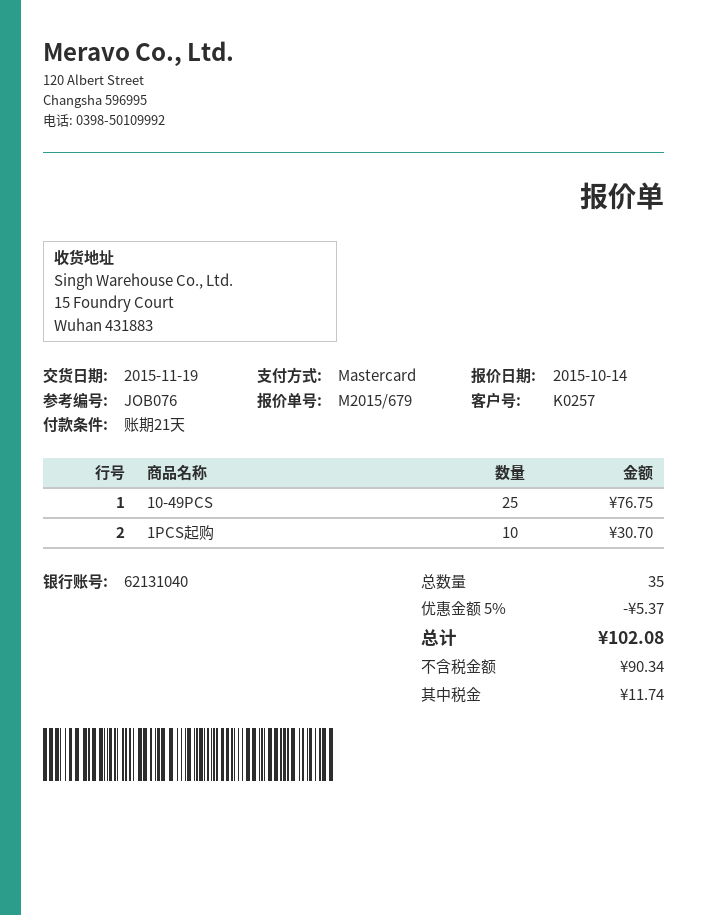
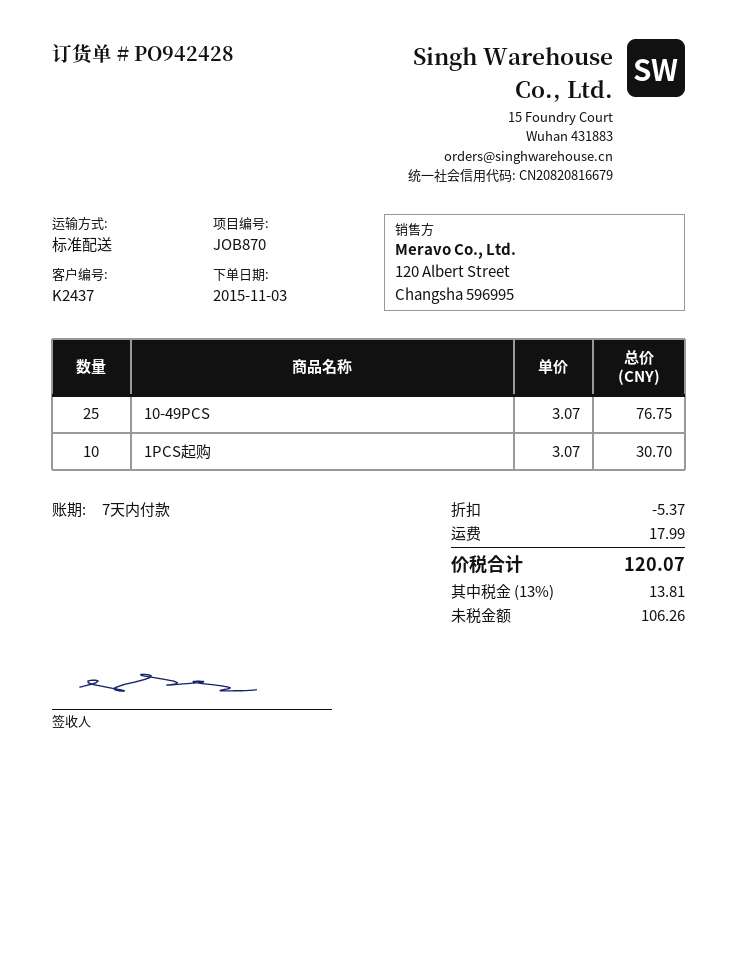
payment terms: 21 days -> 7 days
customer number: K0257 -> K2437
reference: JOB076 -> JOB870
shipping: none -> 17.99
net: 90.34 -> 106.26
tax: 11.74 -> 13.81
total: 102.08 -> 120.07

